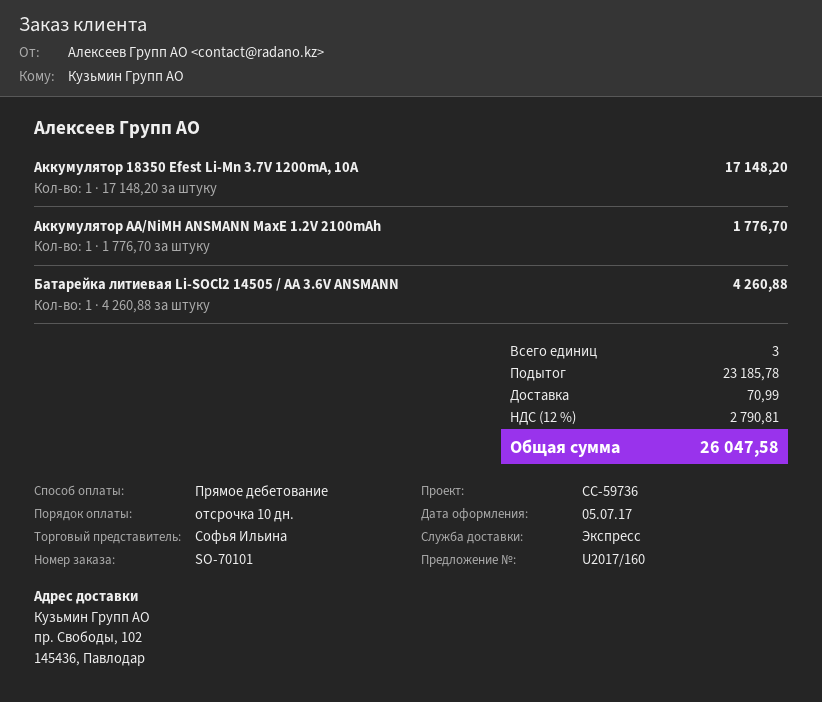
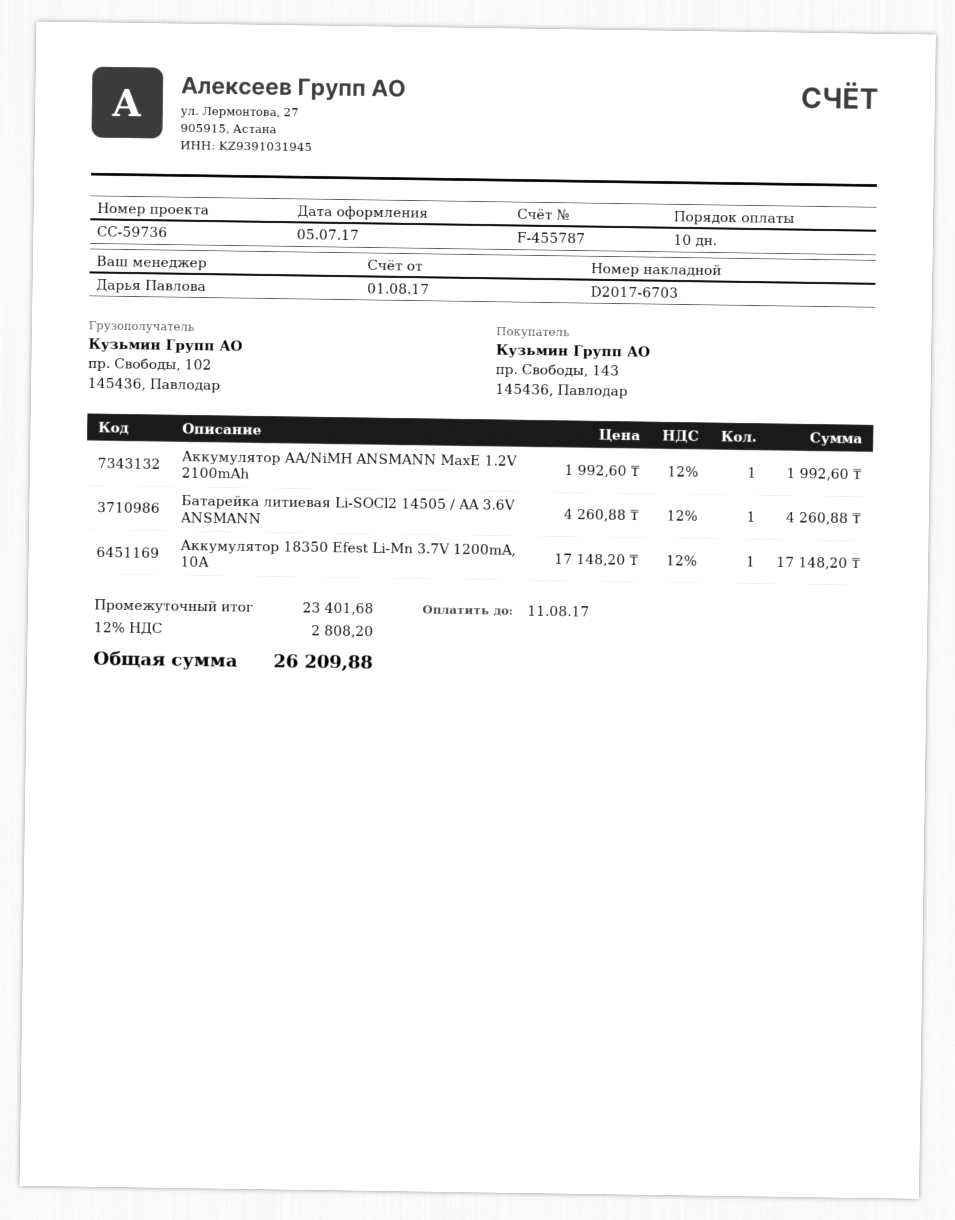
sales rep: Софья Ильина -> Дарья Павлова
Аккумулятор АА/NiMH ANSMANN MaxE 1.2V 2100mAh: 1 x 1776.70 = 1776.70 -> 1 x 1992.60 = 1992.60
subtotal: 23185.78 -> 23401.68
shipping: 70.99 -> none
tax: 12% = 2790.81 -> 12% = 2808.20
total: 26047.58 -> 26209.88

